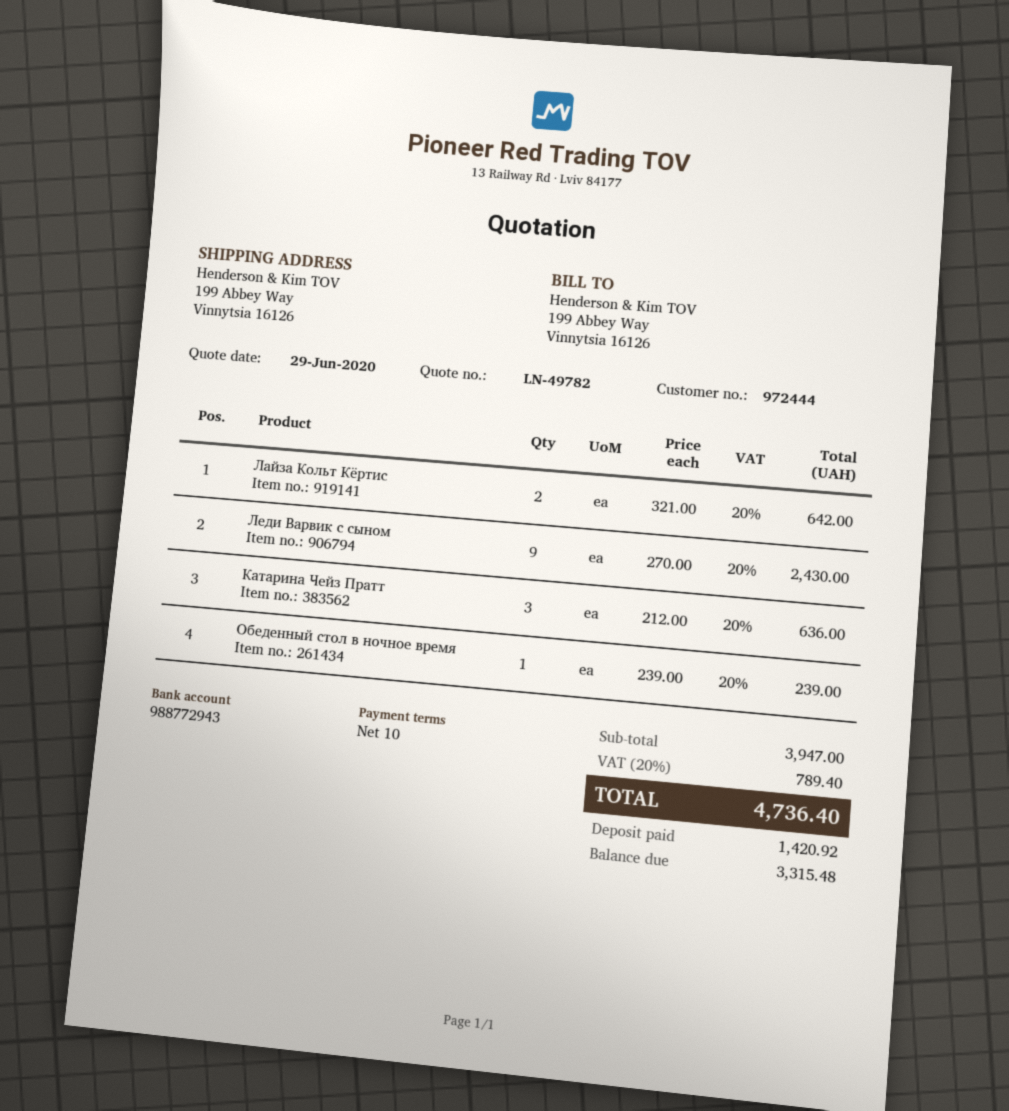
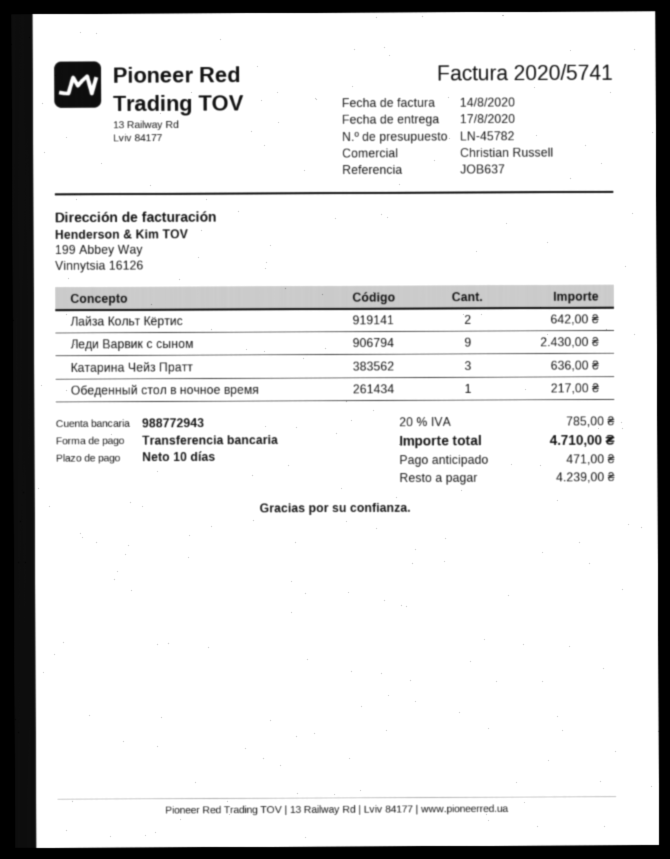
quote number: LN-49782 -> LN-45782
Обеденный стол в ночное время: 1 for 239.00 -> 1 for 217.00
tax: 20% = 789.40 -> 20% = 785.00
total: 4736.40 -> 4710.00
deposit: 1420.92 -> 471.00
balance: 3315.48 -> 4239.00

